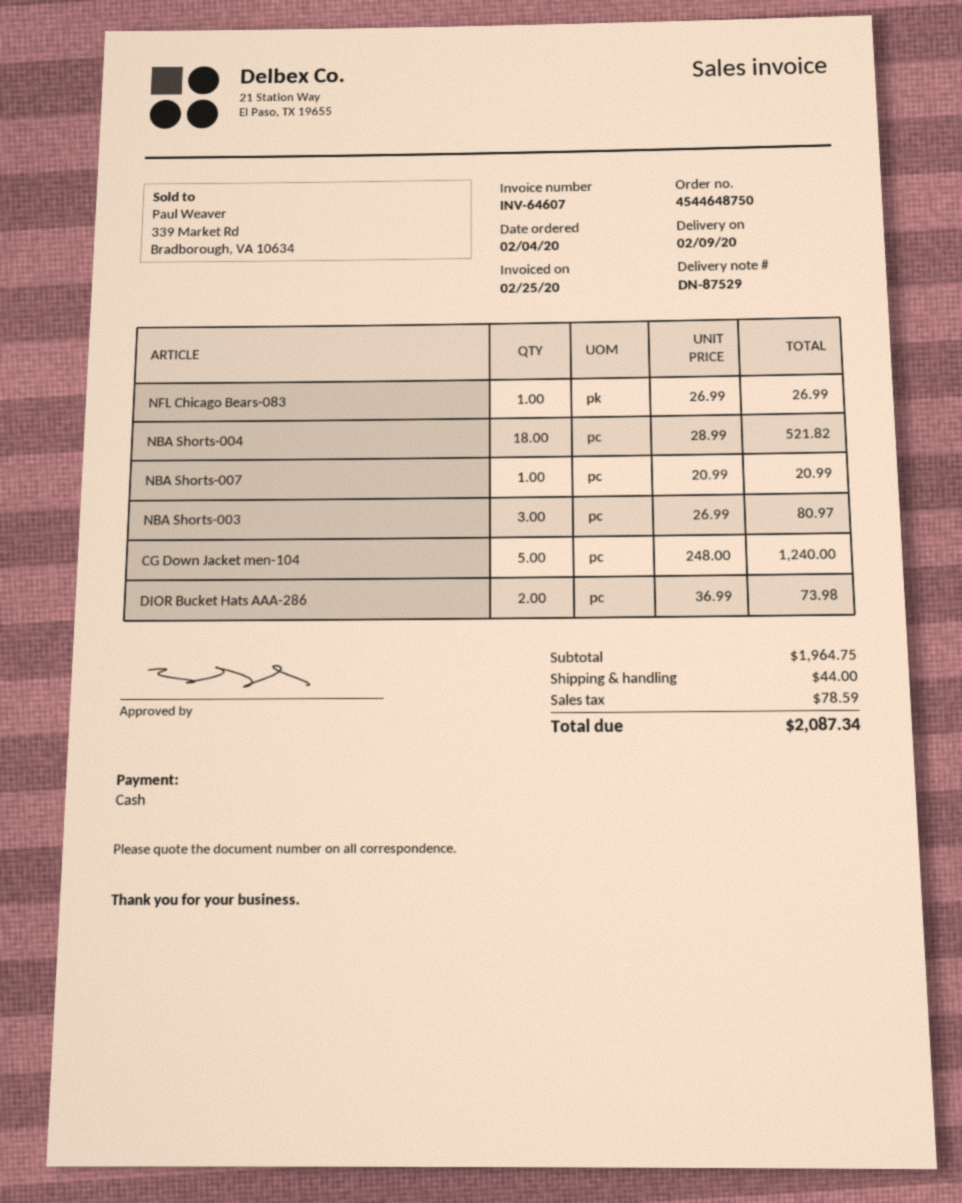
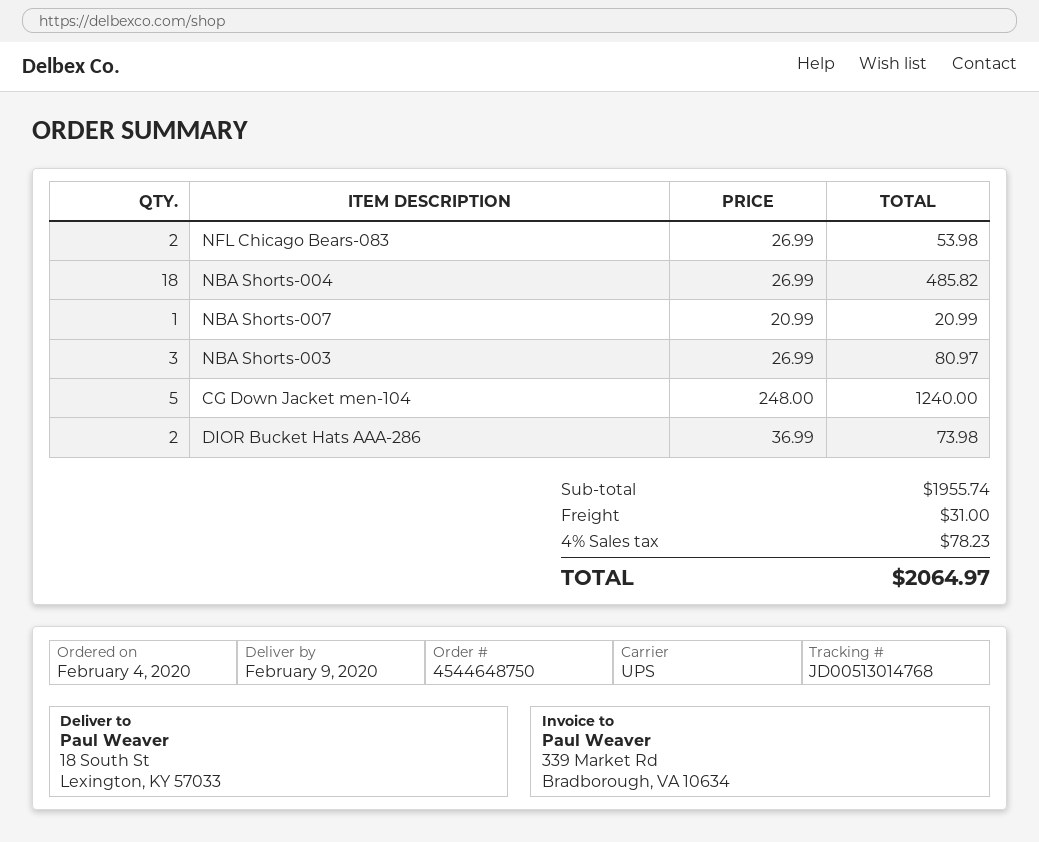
NFL Chicago Bears-083: 1 x 26.99 = 26.99 -> 2 x 26.99 = 53.98
NBA Shorts-004: 18 x 28.99 = 521.82 -> 18 x 26.99 = 485.82
subtotal: 1964.75 -> 1955.74
shipping: 44.00 -> 31.00
tax: 78.59 -> 78.23
total: 2087.34 -> 2064.97

